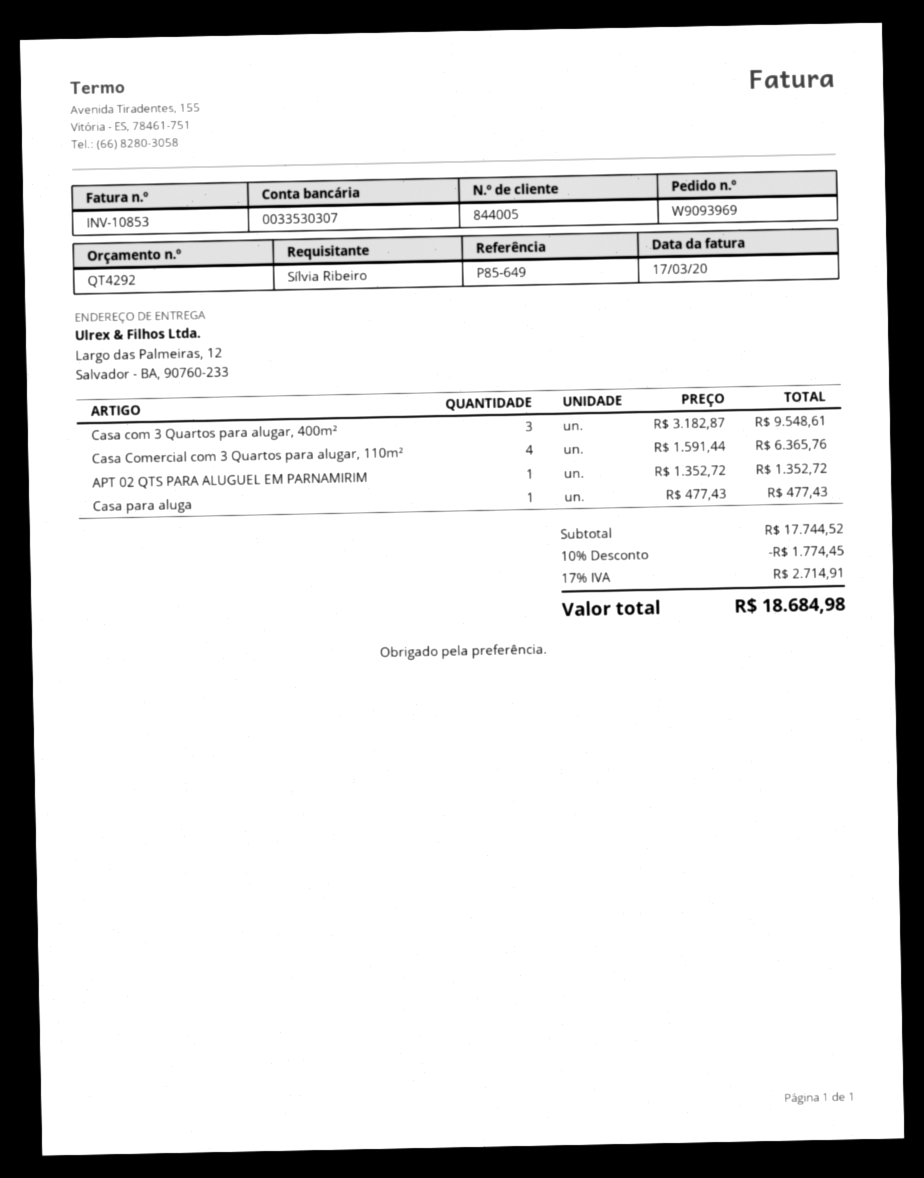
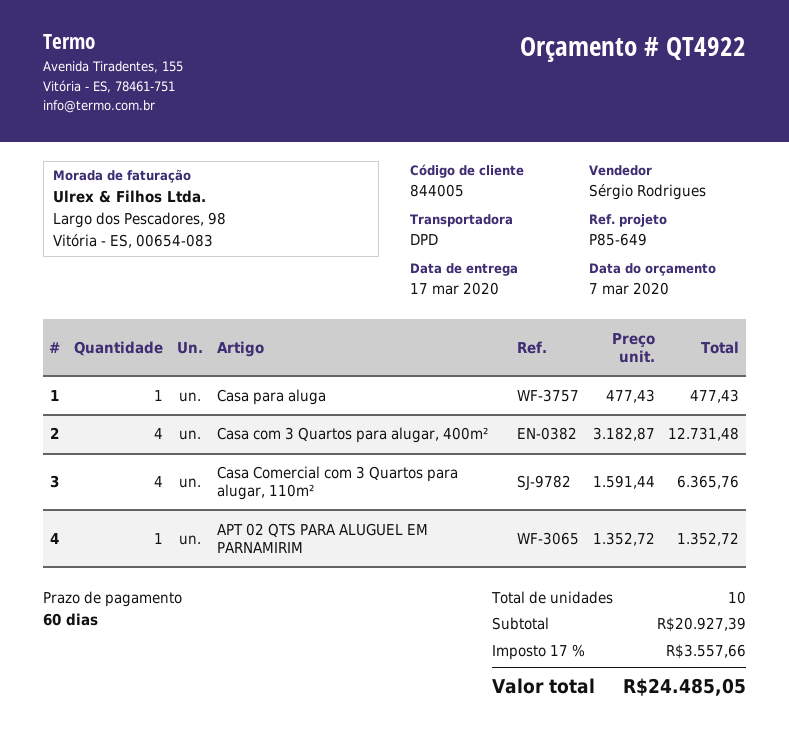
quote number: QT4292 -> QT4922
Casa com 3 Quartos para alugar, 400m²: 3 x 3182.87 = 9548.61 -> 4 x 3182.87 = 12731.48
subtotal: 17744.52 -> 20927.39
discount: 10% = 1774.45 -> none
tax: 17% = 2714.91 -> 17% = 3557.66
total: 18684.98 -> 24485.05

